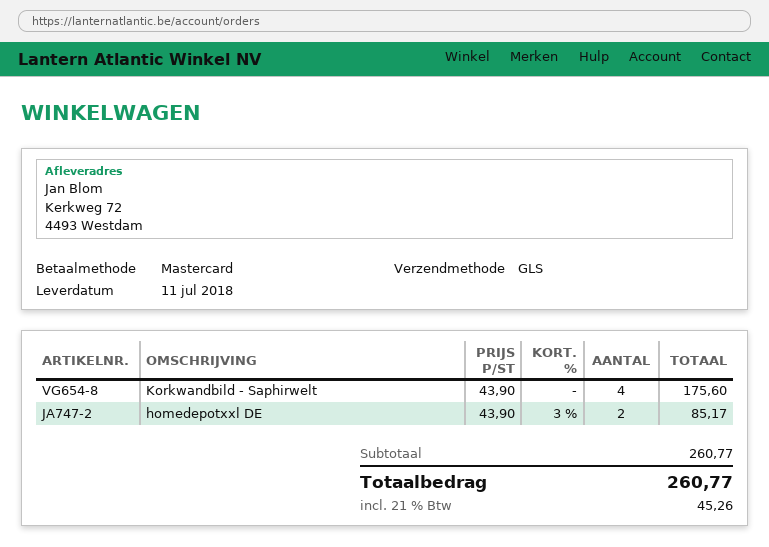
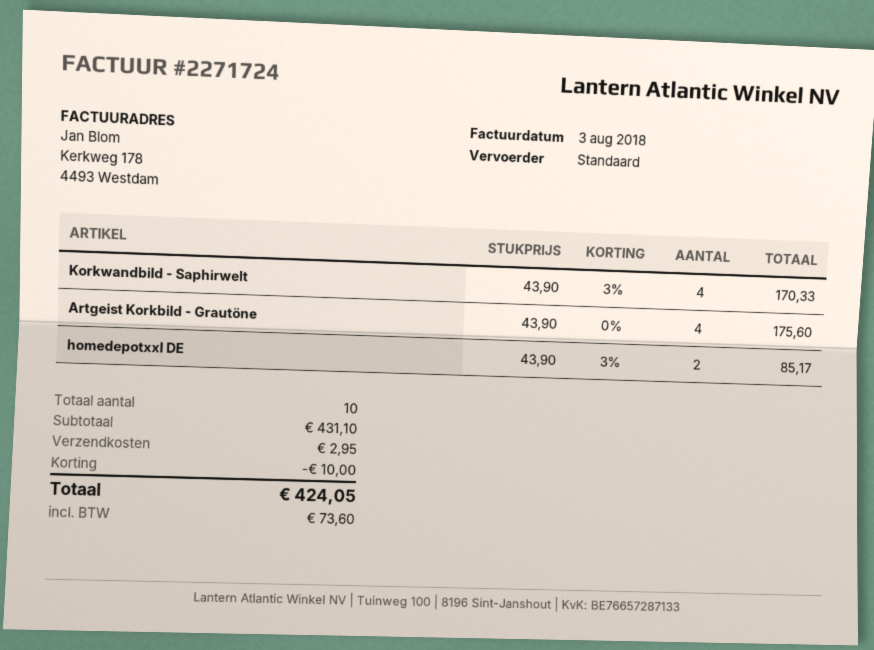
shipping method: GLS -> standard
Korkwandbild - Saphirwelt: 4 x 43.90 = 175.60 -> 4 x 43.90 - 3% = 170.33
Artgeist Korkbild - Grautöne: none -> 4 x 43.90 = 175.60
subtotal: 260.77 -> 431.10
discount: none -> 10.00
shipping: none -> 2.95
tax: 45.26 -> 73.60
total: 260.77 -> 424.05

